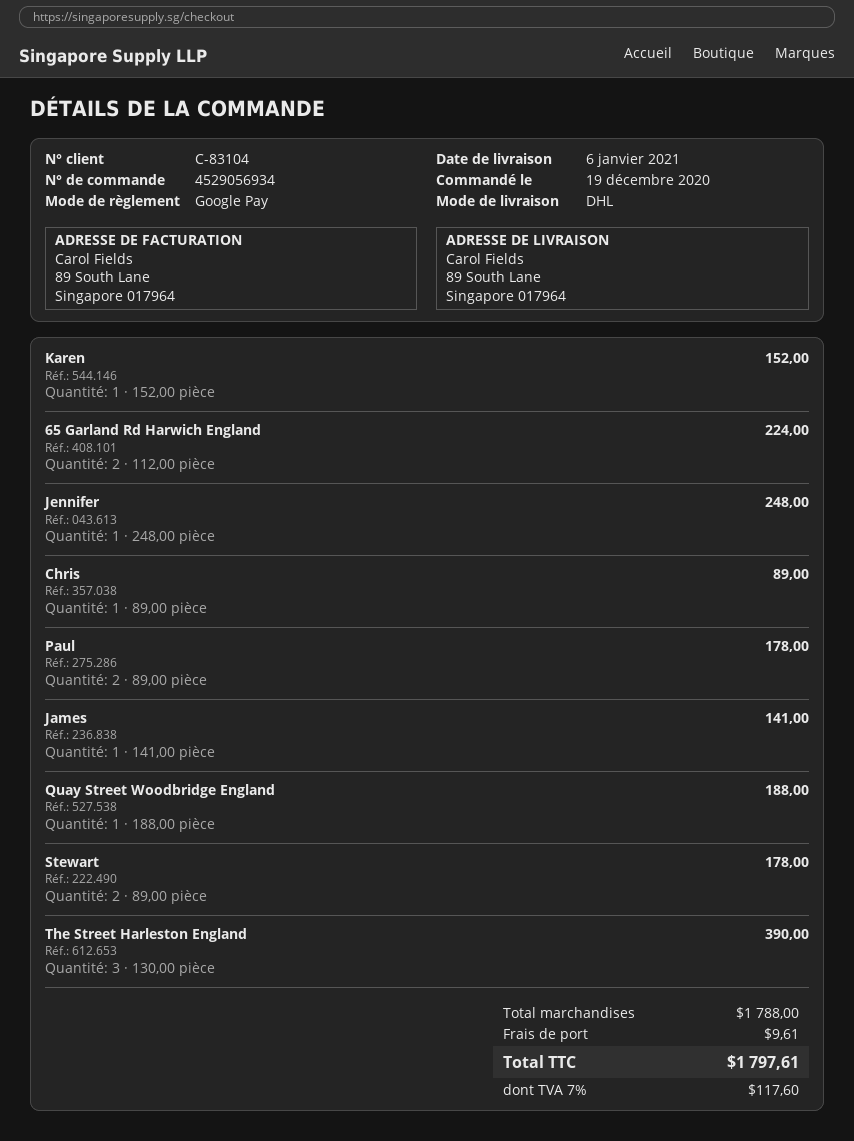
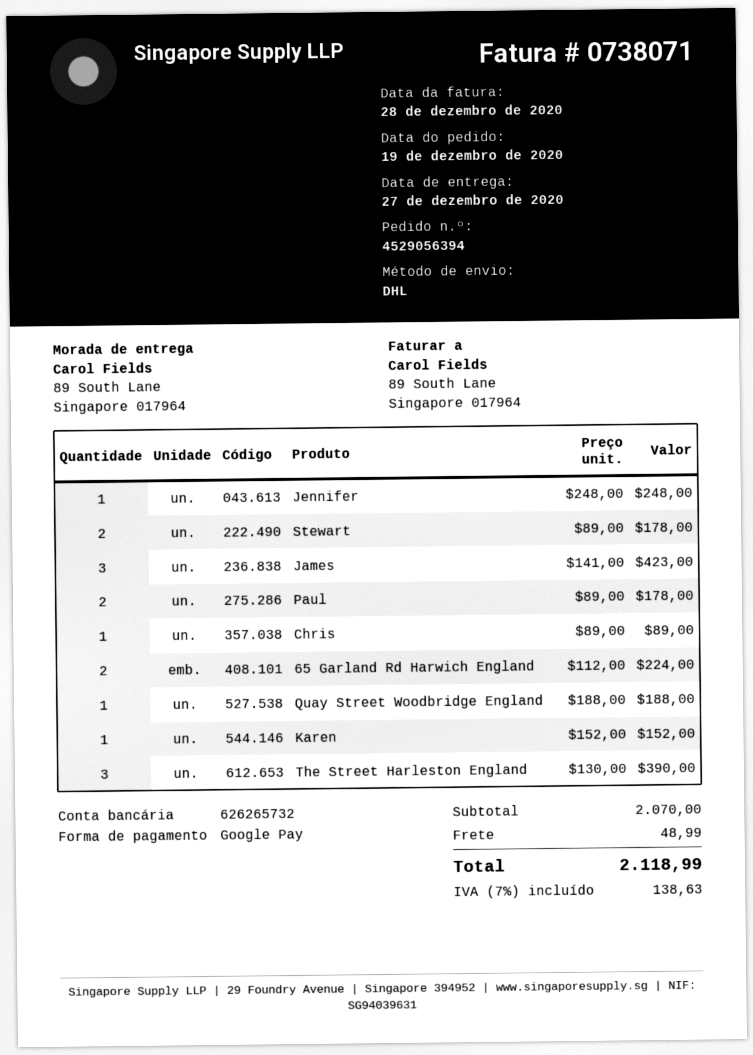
order number: 4529056934 -> 4529056394
delivery date: 2021-01-06 -> 2020-12-27
James: 1 x 141.00 = 141.00 -> 3 x 141.00 = 423.00
subtotal: 1788.00 -> 2070.00
shipping: 9.61 -> 48.99
tax: 7% = 117.60 -> 7% = 138.63
total: 1797.61 -> 2118.99

